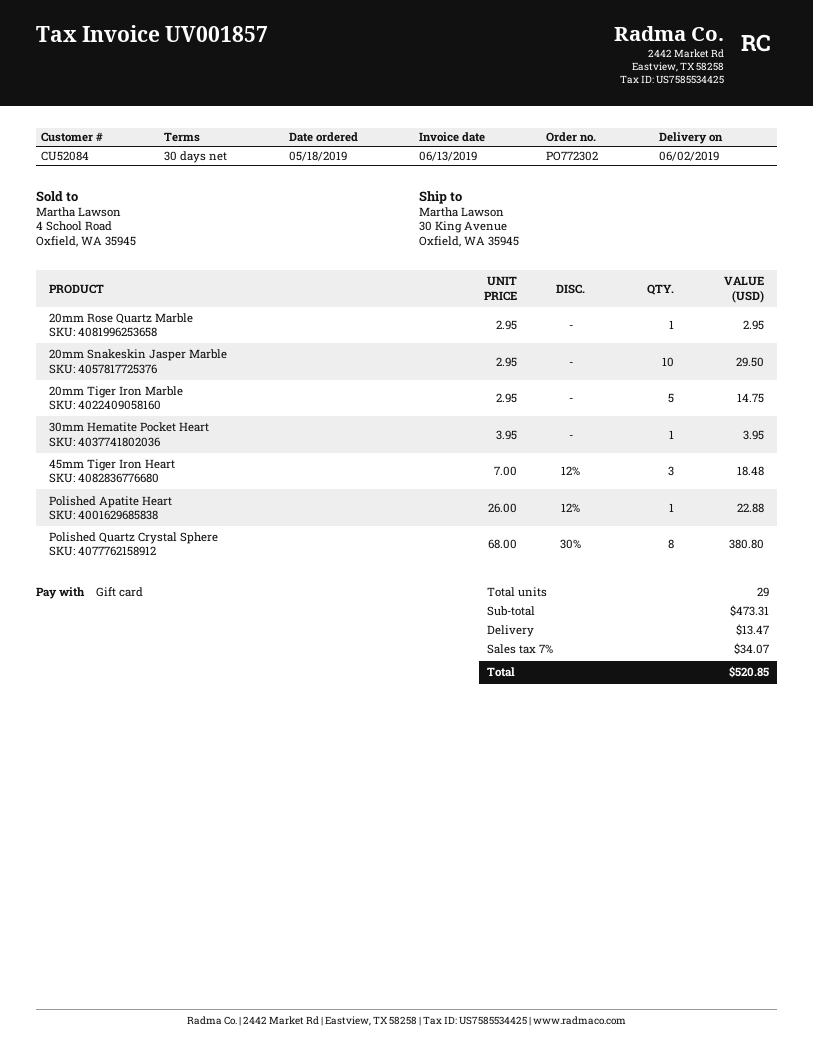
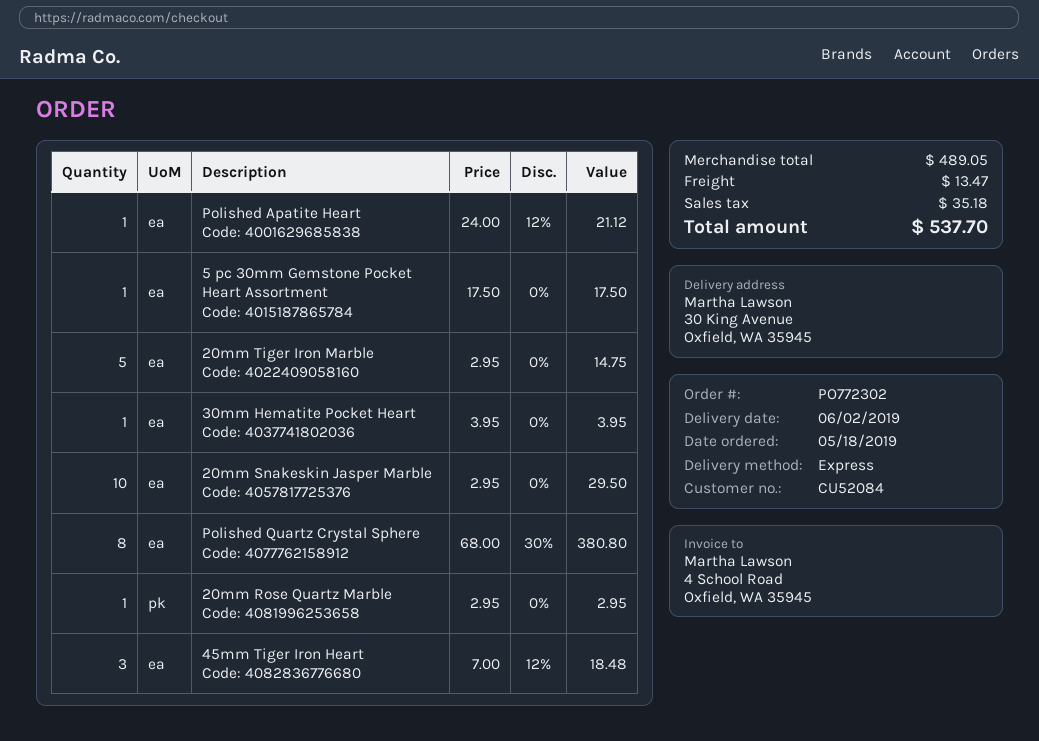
Polished Apatite Heart: 1 x 26.00 - 12% = 22.88 -> 1 x 24.00 - 12% = 21.12
5 pc 30mm Gemstone Pocket Heart Assortment: none -> 1 x 17.50 = 17.50
subtotal: 473.31 -> 489.05
tax: 34.07 -> 35.18
total: 520.85 -> 537.70

